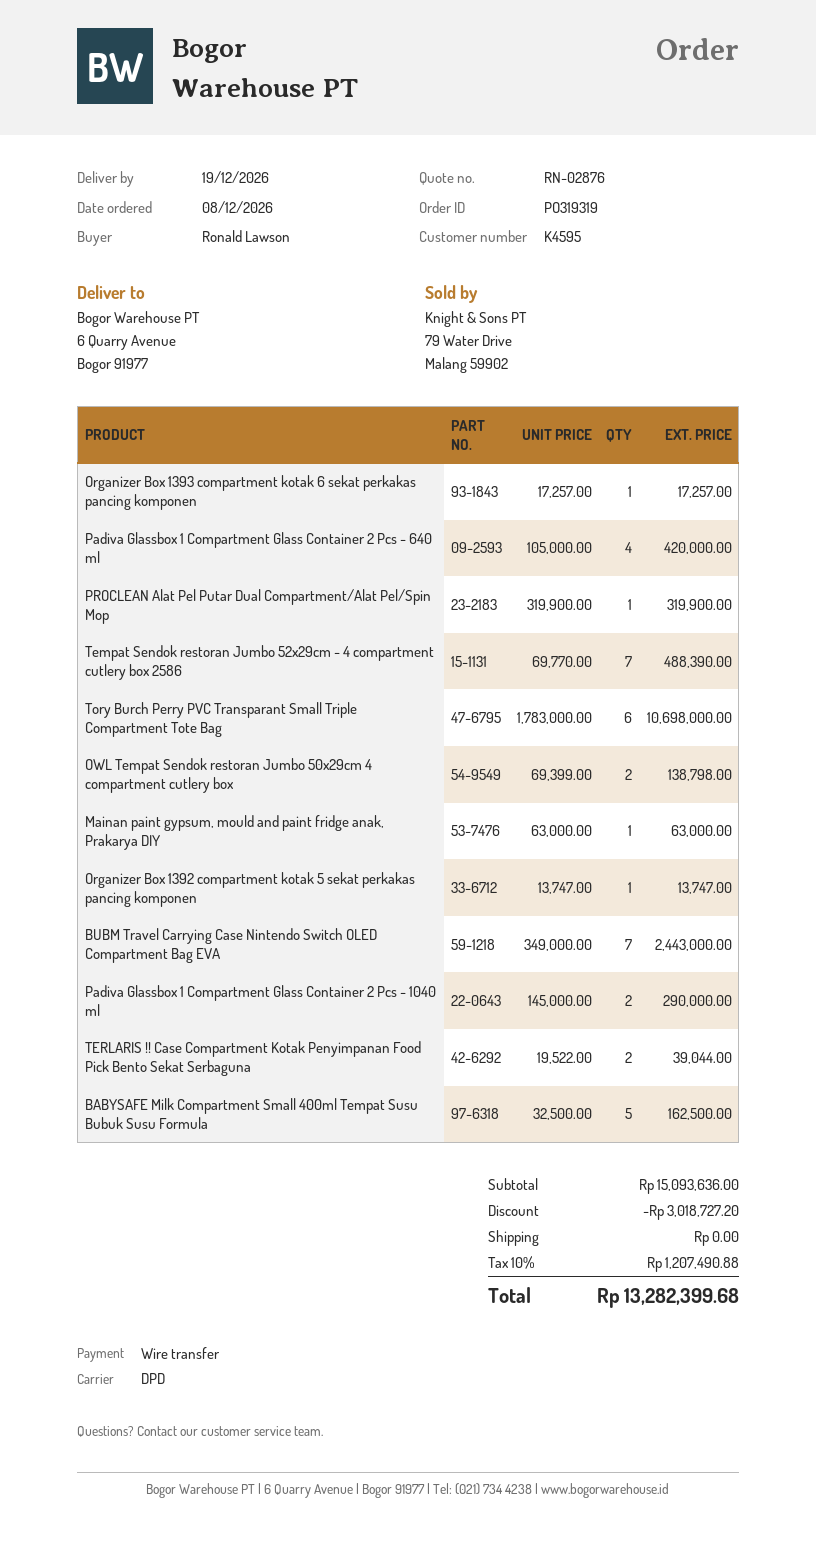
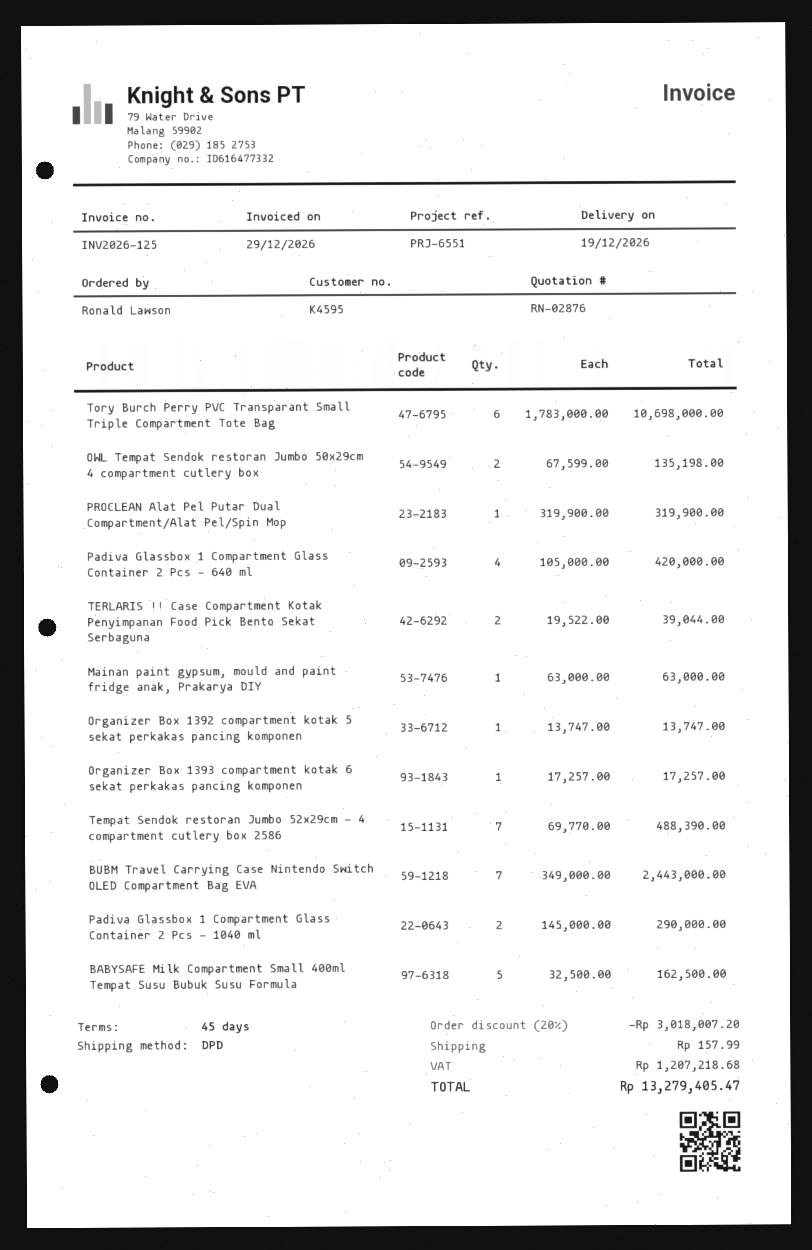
OWL Tempat Sendok restoran Jumbo 50x29cm 4 compartment cutlery box: 2 x 69399.00 = 138798.00 -> 2 x 67599.00 = 135198.00
discount: 3018727.20 -> 3018007.20
shipping: 0.00 -> 157.99
tax: 1207490.88 -> 1207218.68
total: 13282399.68 -> 13279405.47

